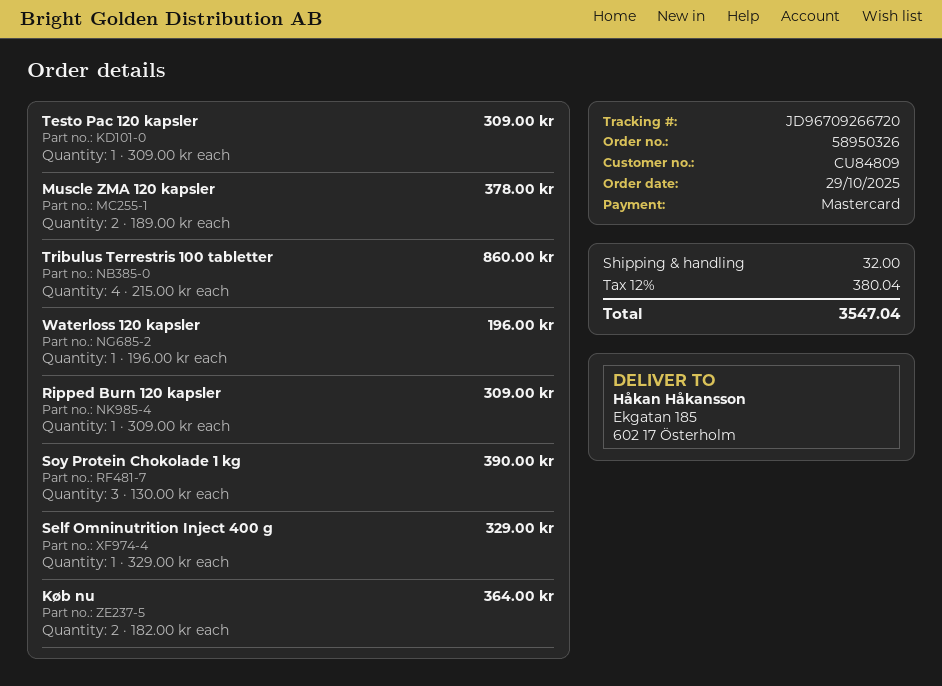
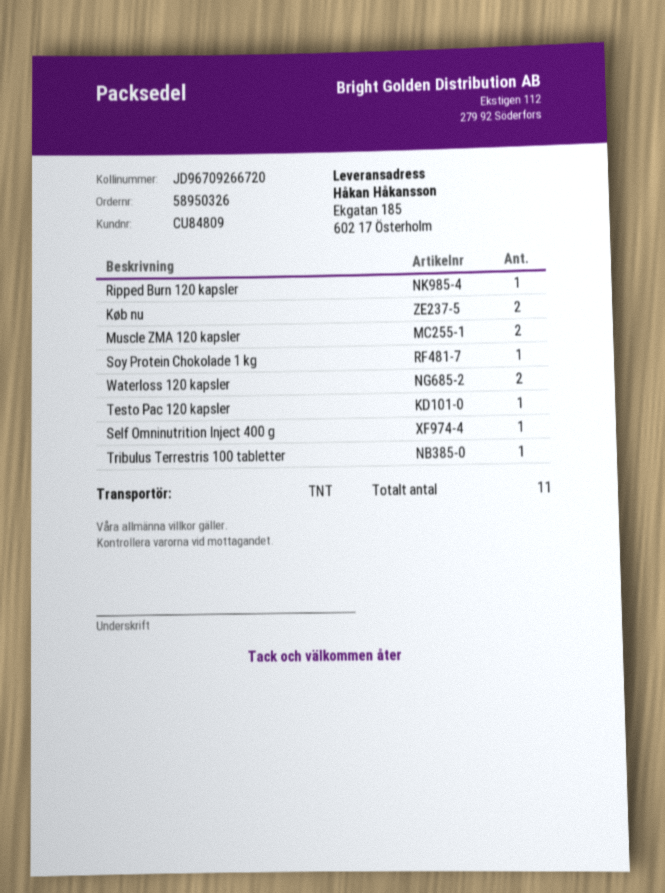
Tribulus Terrestris 100 tabletter: 4 -> 1
Waterloss 120 kapsler: 1 -> 2
Soy Protein Chokolade 1 kg: 3 -> 1

